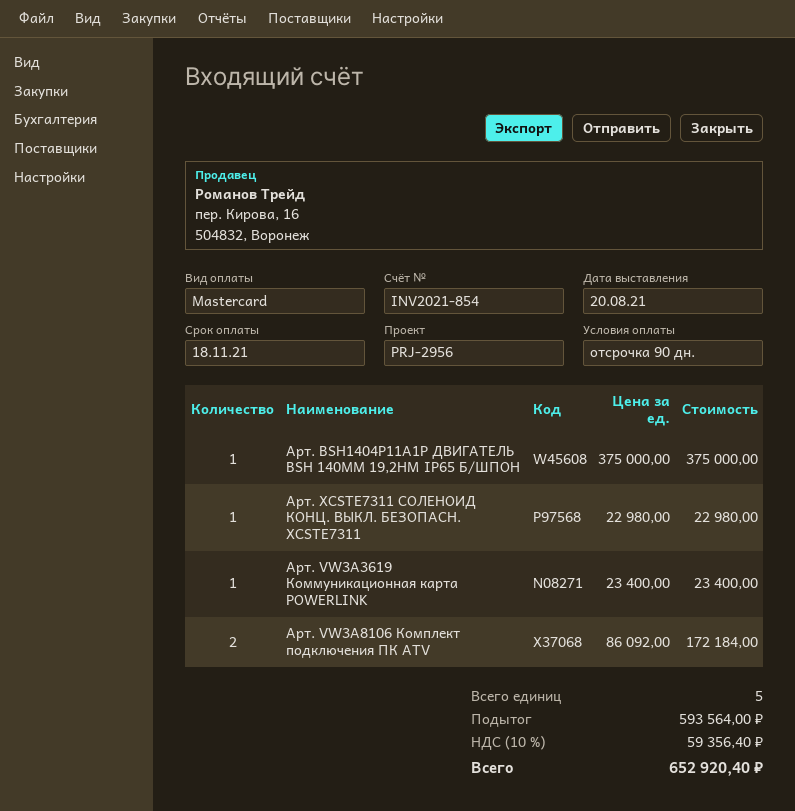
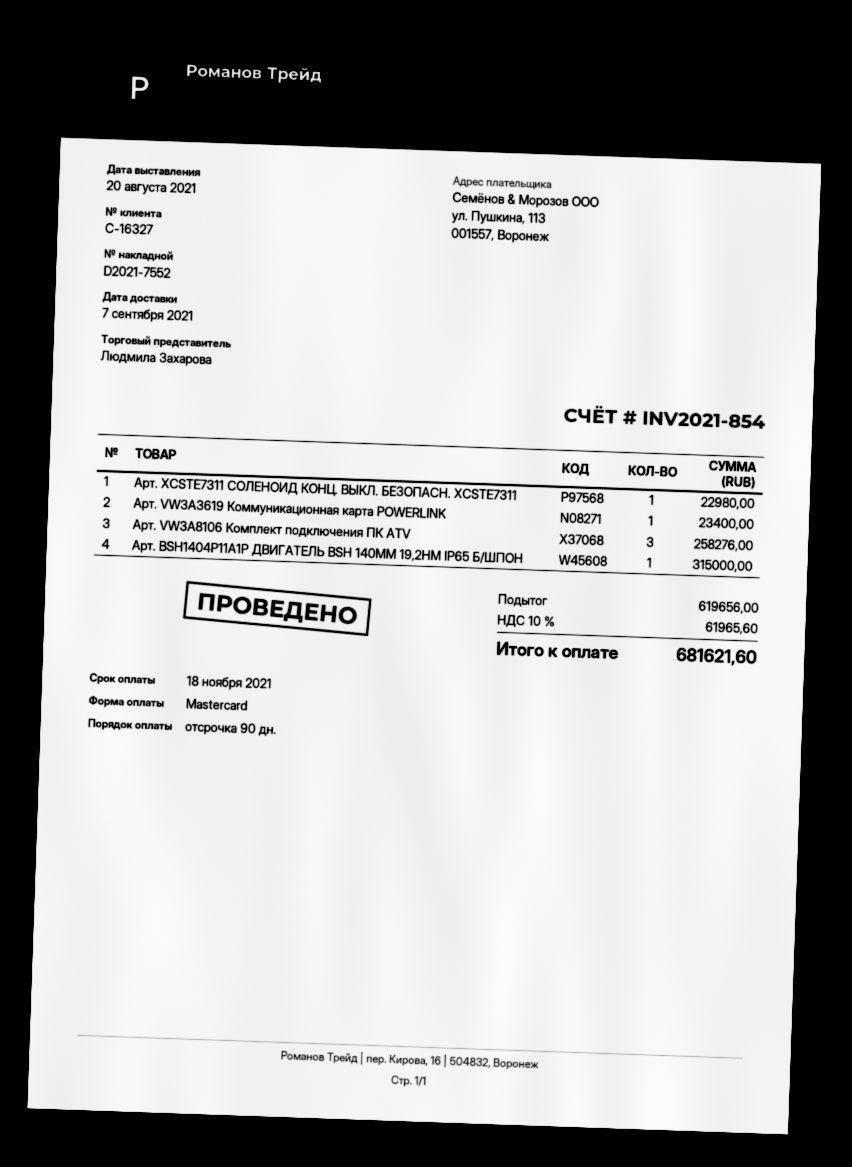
Арт. BSH1404P11A1P ДВИГАТЕЛЬ BSH 140MM 19,2НМ IP65 Б/ШПОН: 1 for 375000.00 -> 1 for 315000.00
Арт. VW3A8106 Комплект подключения ПК ATV: 2 for 172184.00 -> 3 for 258276.00
subtotal: 593564.00 -> 619656.00
tax: 10% = 59356.40 -> 10% = 61965.60
total: 652920.40 -> 681621.60

